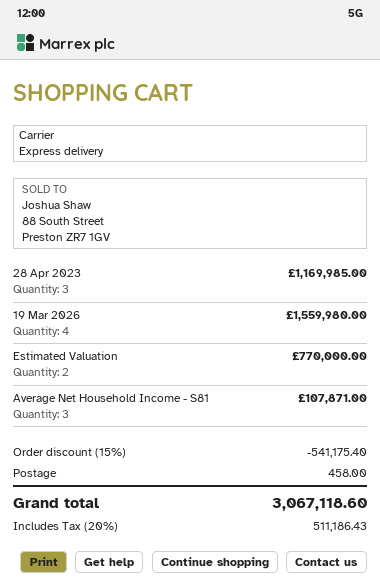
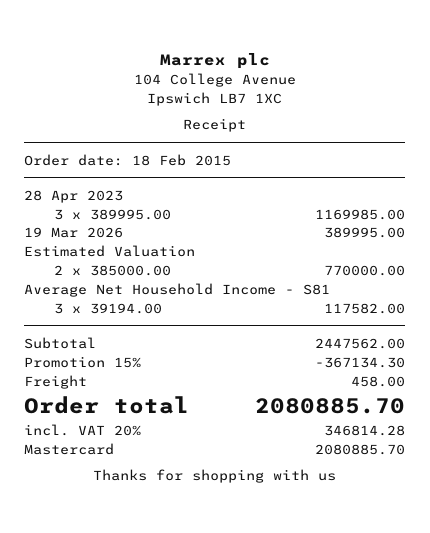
19 Mar 2026: 4 for 1559980.00 -> 1 for 389995.00
Average Net Household Income - S81: 3 for 107871.00 -> 3 for 117582.00
discount: 15% = 541175.40 -> 15% = 367134.30
tax: 20% = 511186.43 -> 20% = 346814.28
total: 3067118.60 -> 2080885.70

